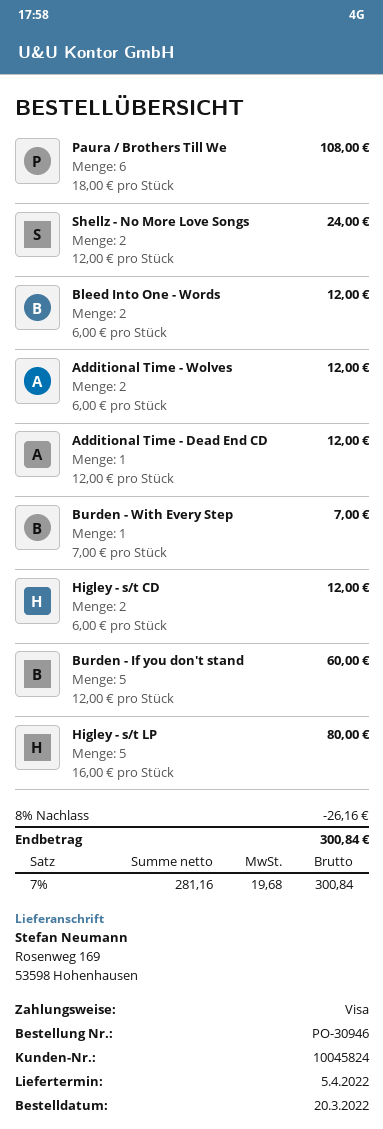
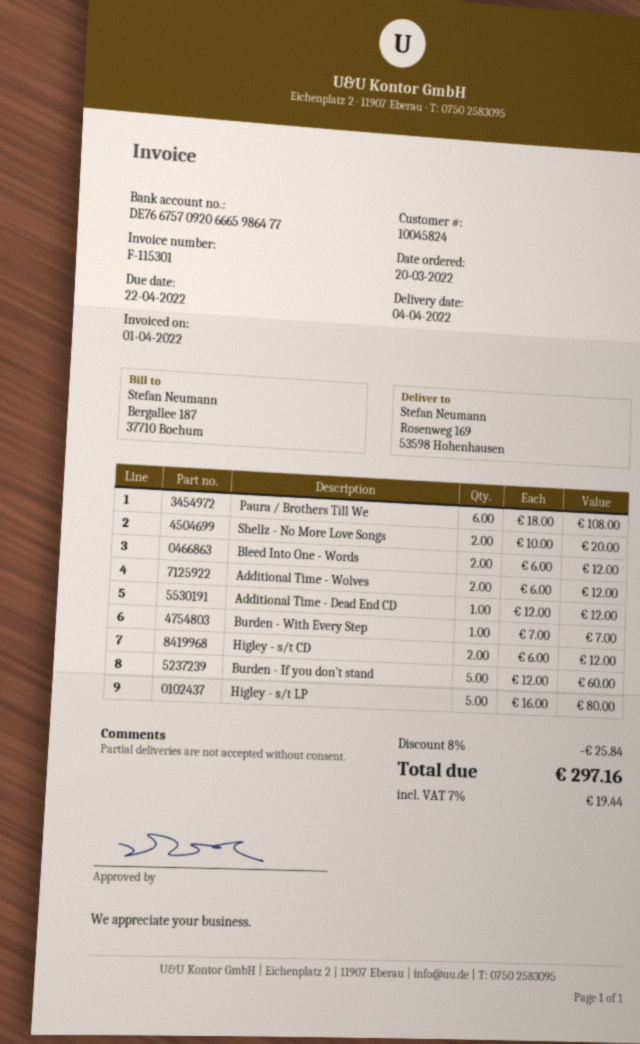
delivery date: 2022-04-05 -> 2022-04-04
Shellz - No More Love Songs: 2 x 12.00 = 24.00 -> 2 x 10.00 = 20.00
discount: 8% = 26.16 -> 8% = 25.84
tax: 7% = 19.68 -> 7% = 19.44
total: 300.84 -> 297.16

